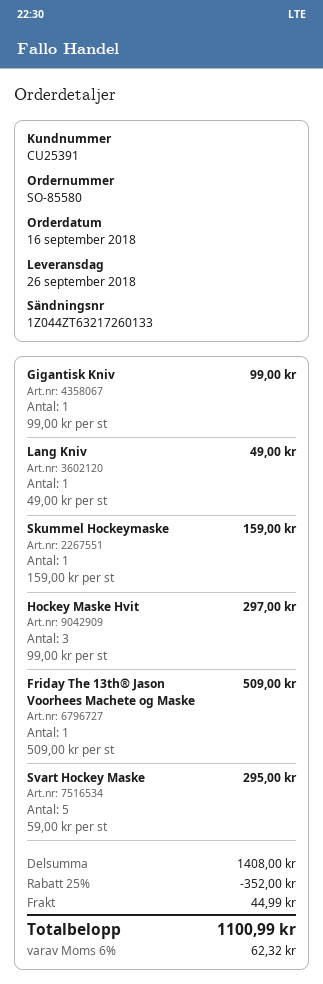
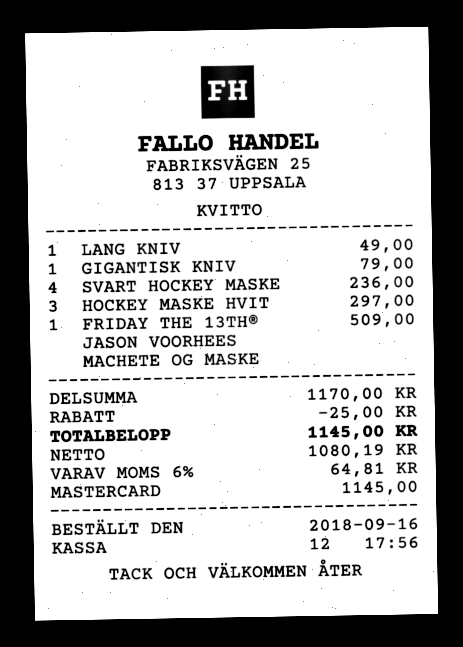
Gigantisk Kniv: 1 for 99.00 -> 1 for 79.00
Skummel Hockeymaske: 1 for 159.00 -> none
Svart Hockey Maske: 5 for 295.00 -> 4 for 236.00
subtotal: 1408.00 -> 1170.00
discount: 352.00 -> 25.00
shipping: 44.99 -> none
tax: 6% = 62.32 -> 6% = 64.81
total: 1100.99 -> 1145.00

